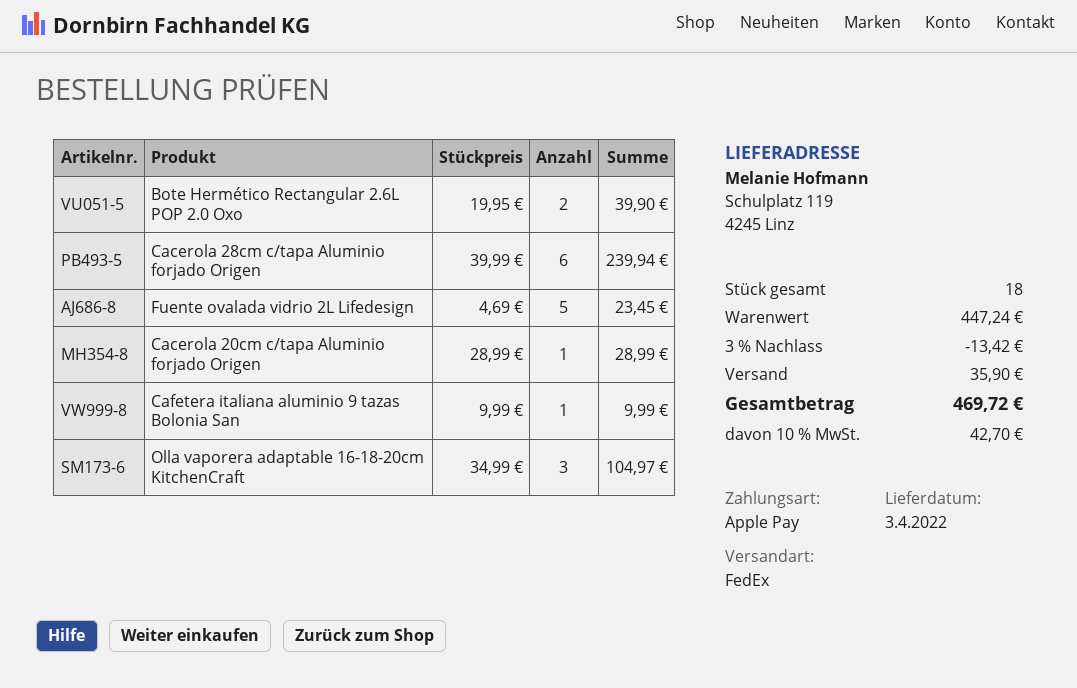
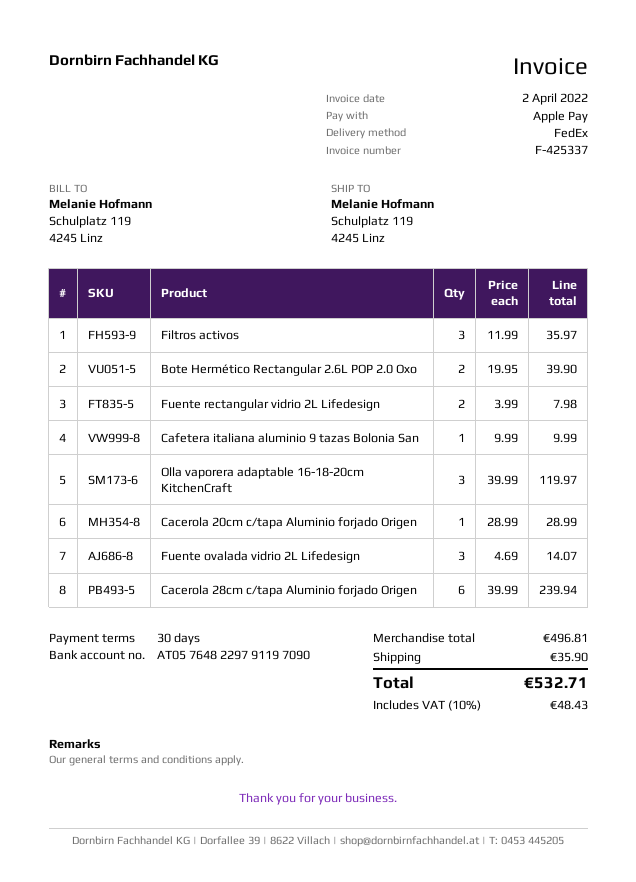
Fuente ovalada vidrio 2L Lifedesign: 5 x 4.69 = 23.45 -> 3 x 4.69 = 14.07
Olla vaporera adaptable 16-18-20cm KitchenCraft: 3 x 34.99 = 104.97 -> 3 x 39.99 = 119.97
Filtros activos: none -> 3 x 11.99 = 35.97
Fuente rectangular vidrio 2L Lifedesign: none -> 2 x 3.99 = 7.98
subtotal: 447.24 -> 496.81
discount: 3% = 13.42 -> none
tax: 10% = 42.70 -> 10% = 48.43
total: 469.72 -> 532.71

